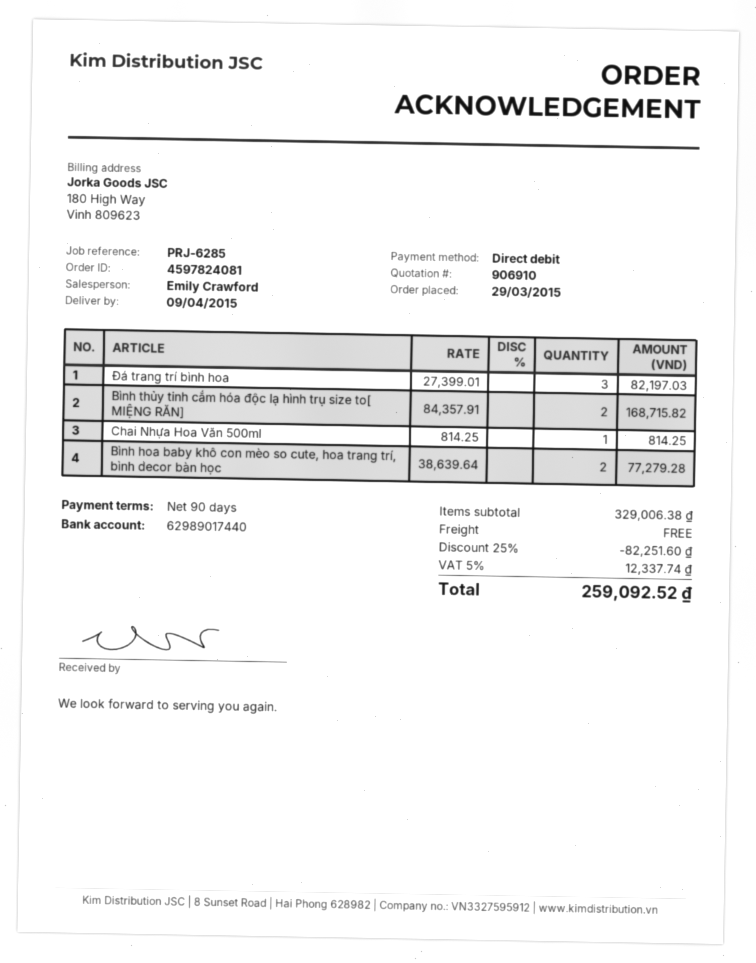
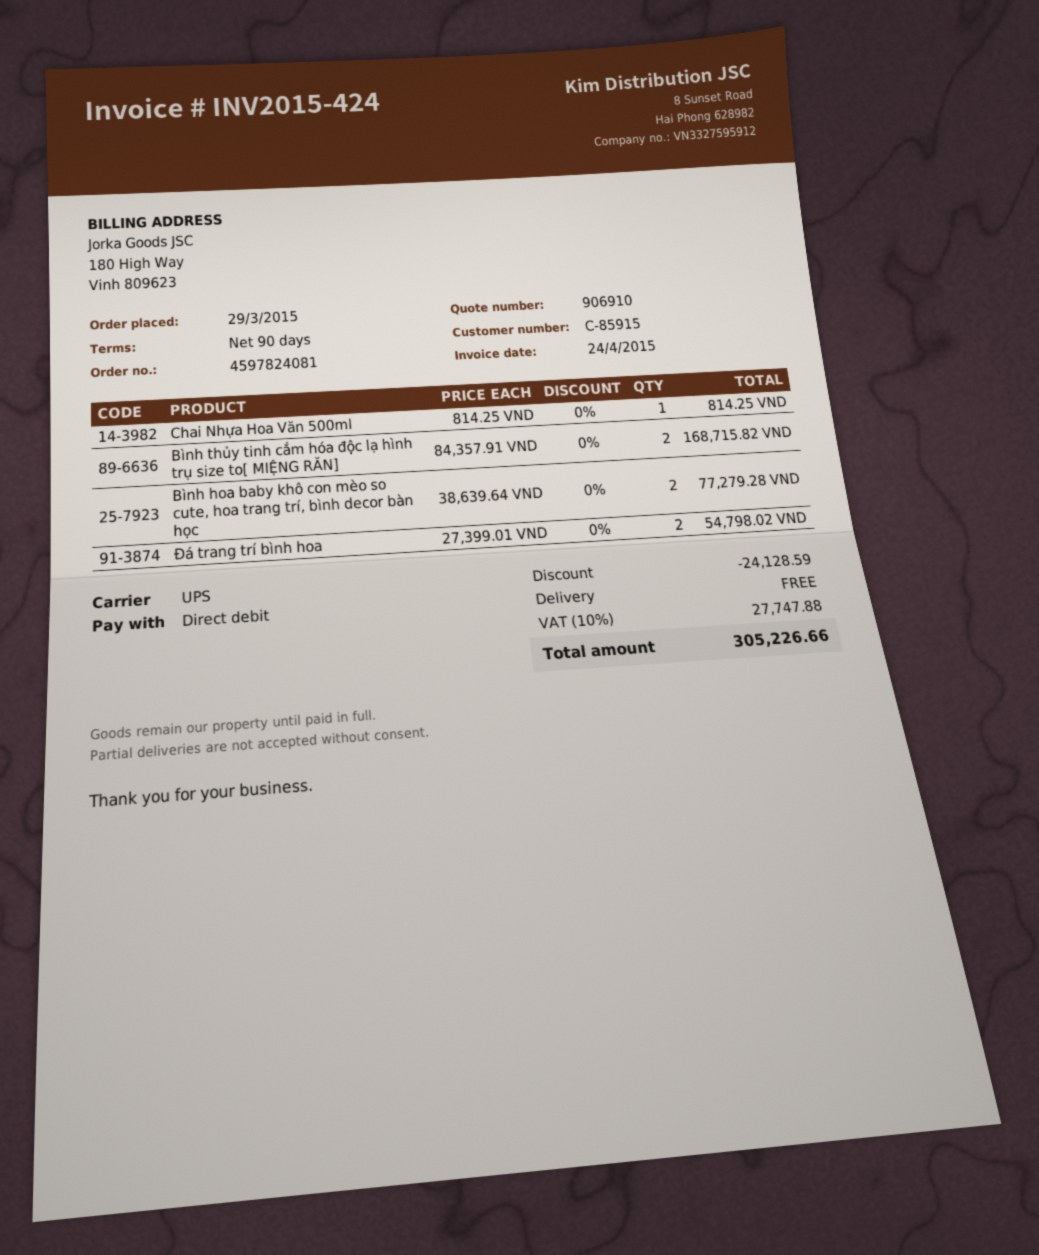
Đá trang trí bình hoa: 3 x 27399.01 = 82197.03 -> 2 x 27399.01 = 54798.02
discount: 82251.60 -> 24128.59
tax: 5% = 12337.74 -> 10% = 27747.88
total: 259092.52 -> 305226.66

